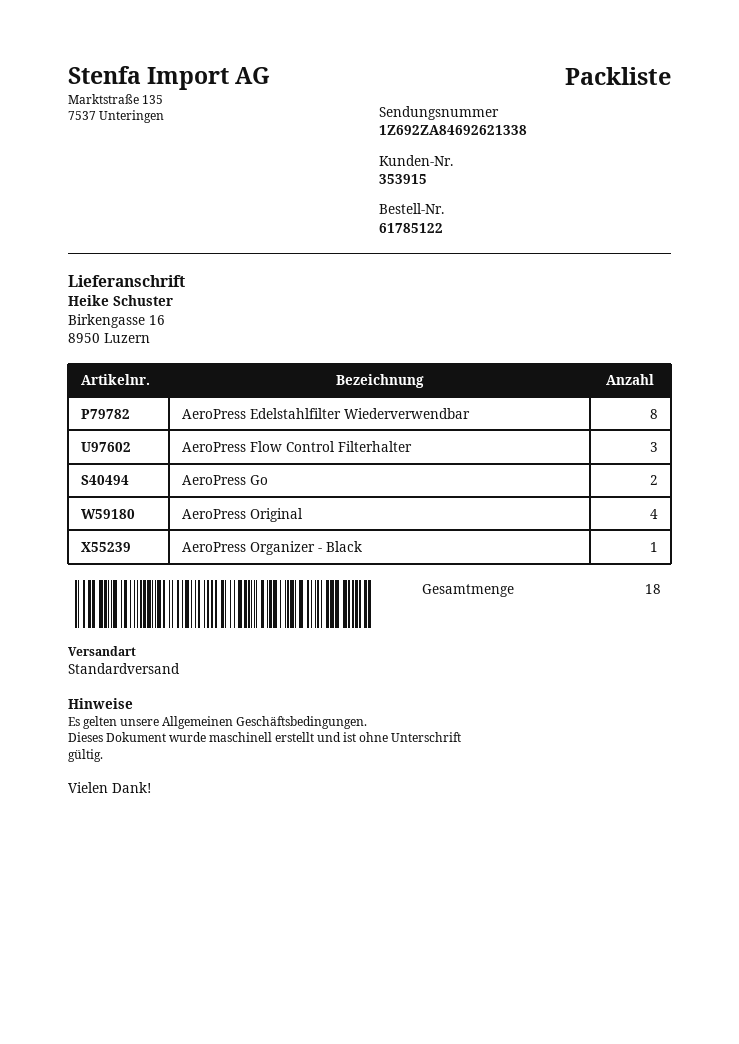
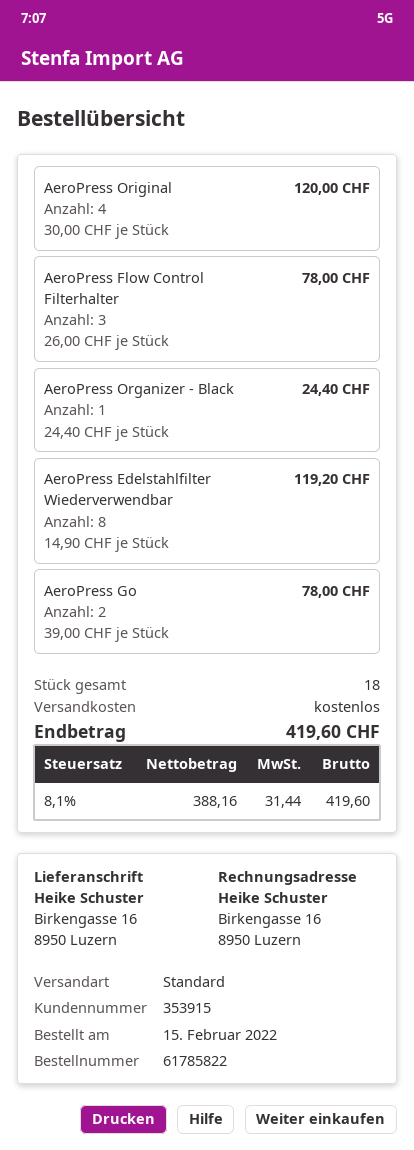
order number: 61785122 -> 61785822

